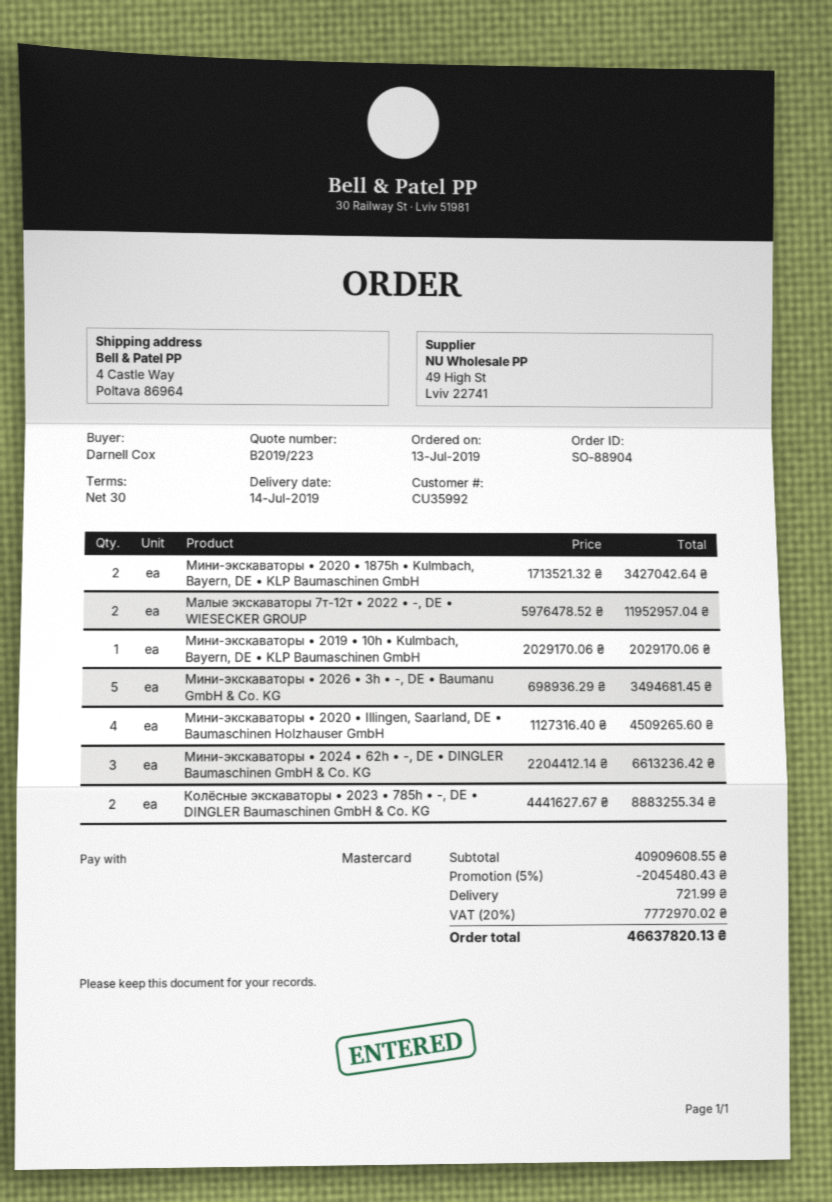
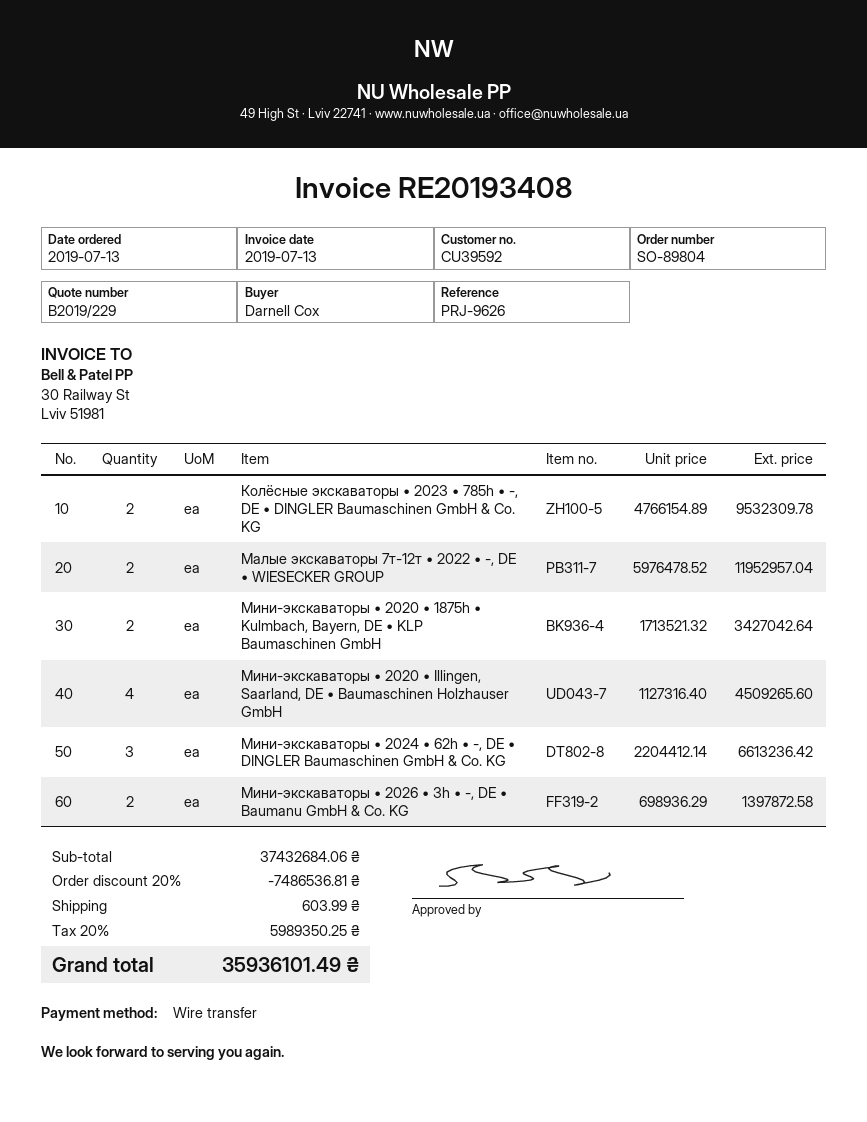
quote number: B2019/223 -> B2019/229
order number: SO-88904 -> SO-89804
customer number: CU35992 -> CU39592
payment method: Mastercard -> bank transfer
Мини-экскаваторы • 2019 • 10h • Kulmbach, Bayern, DE • KLP Baumaschinen GmbH: 1 x 2029170.06 = 2029170.06 -> none
Мини-экскаваторы • 2026 • 3h • -, DE • Baumanu GmbH & Co. KG: 5 x 698936.29 = 3494681.45 -> 2 x 698936.29 = 1397872.58
Колёсные экскаваторы • 2023 • 785h • -, DE • DINGLER Baumaschinen GmbH & Co. KG: 2 x 4441627.67 = 8883255.34 -> 2 x 4766154.89 = 9532309.78
subtotal: 40909608.55 -> 37432684.06
discount: 5% = 2045480.43 -> 20% = 7486536.81
shipping: 721.99 -> 603.99
tax: 20% = 7772970.02 -> 20% = 5989350.25
total: 46637820.13 -> 35936101.49

